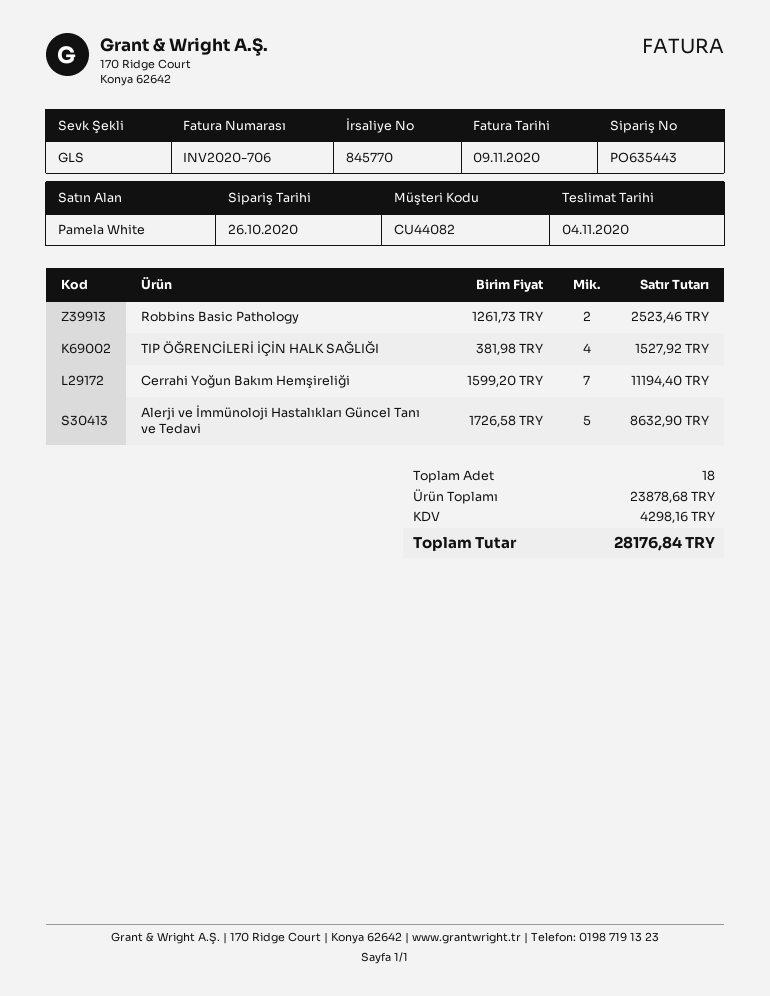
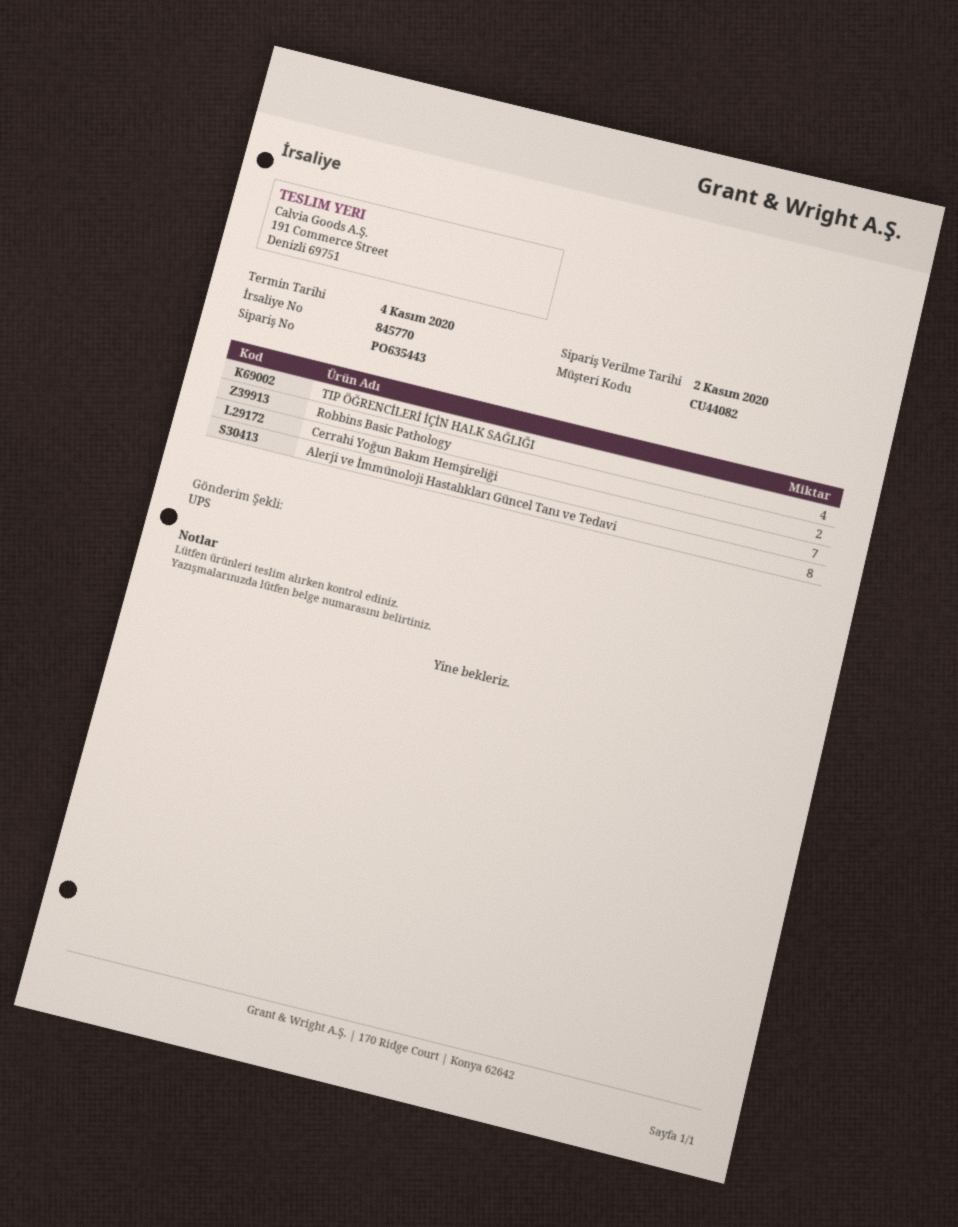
order date: 2020-10-26 -> 2020-11-02
shipping method: GLS -> UPS
Alerji ve İmmünoloji Hastalıkları Güncel Tanı ve Tedavi: 5 -> 8

